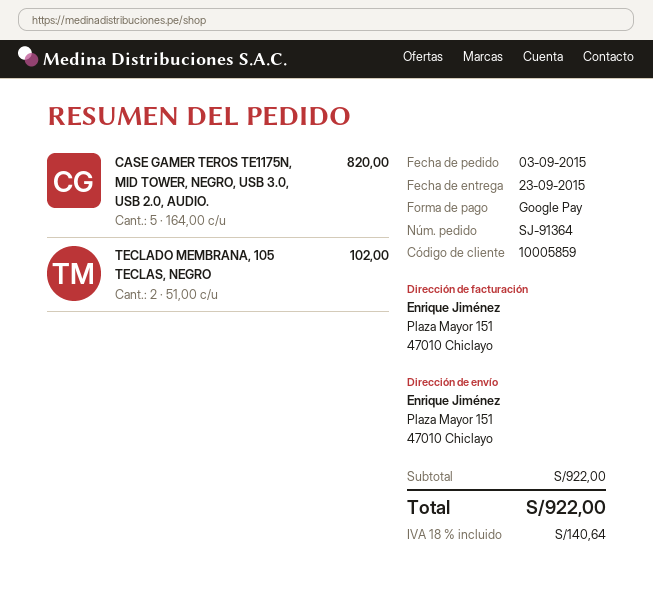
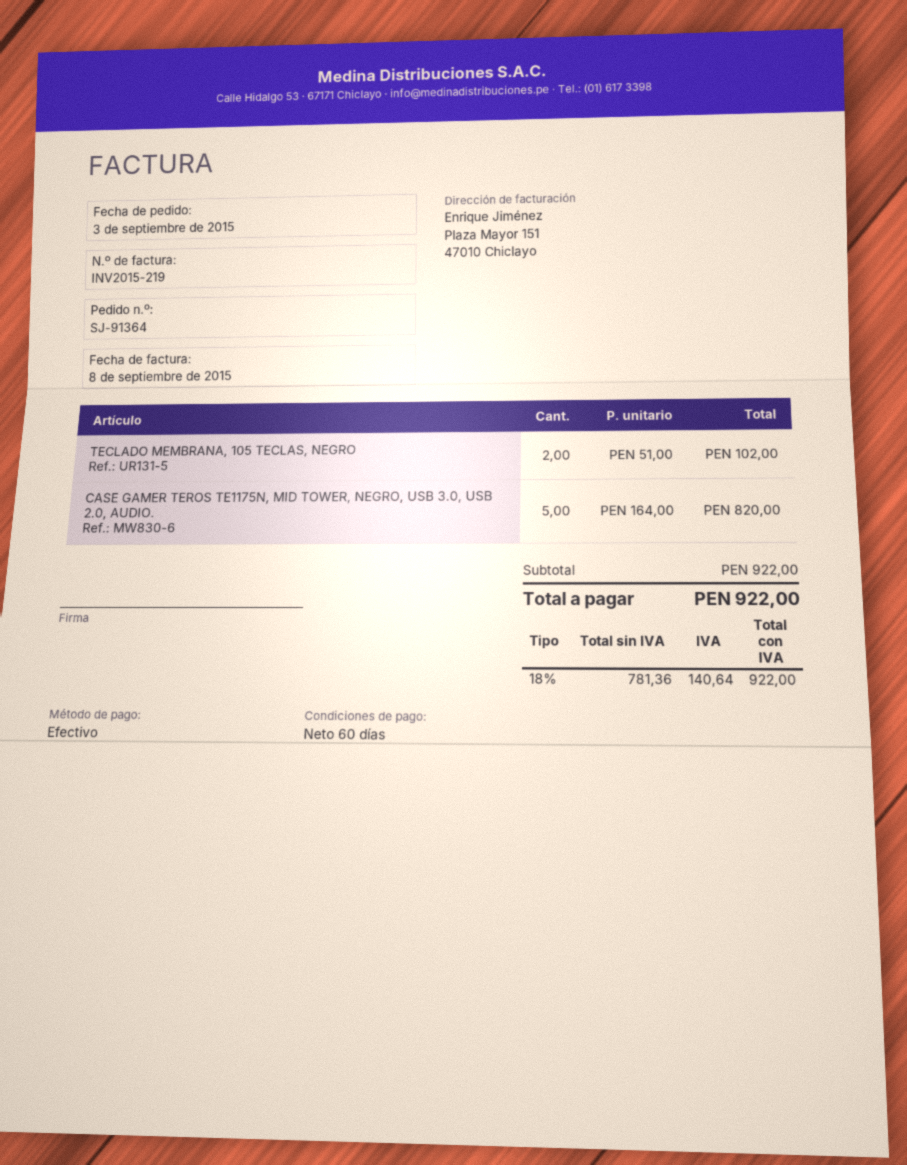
payment method: Google Pay -> cash

